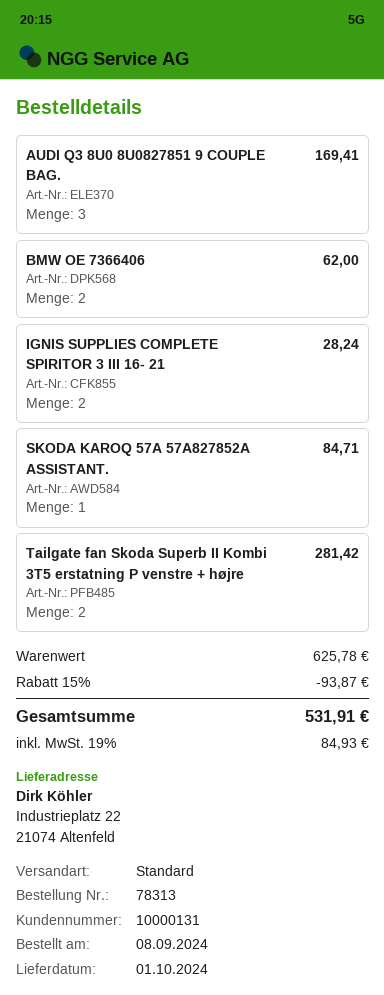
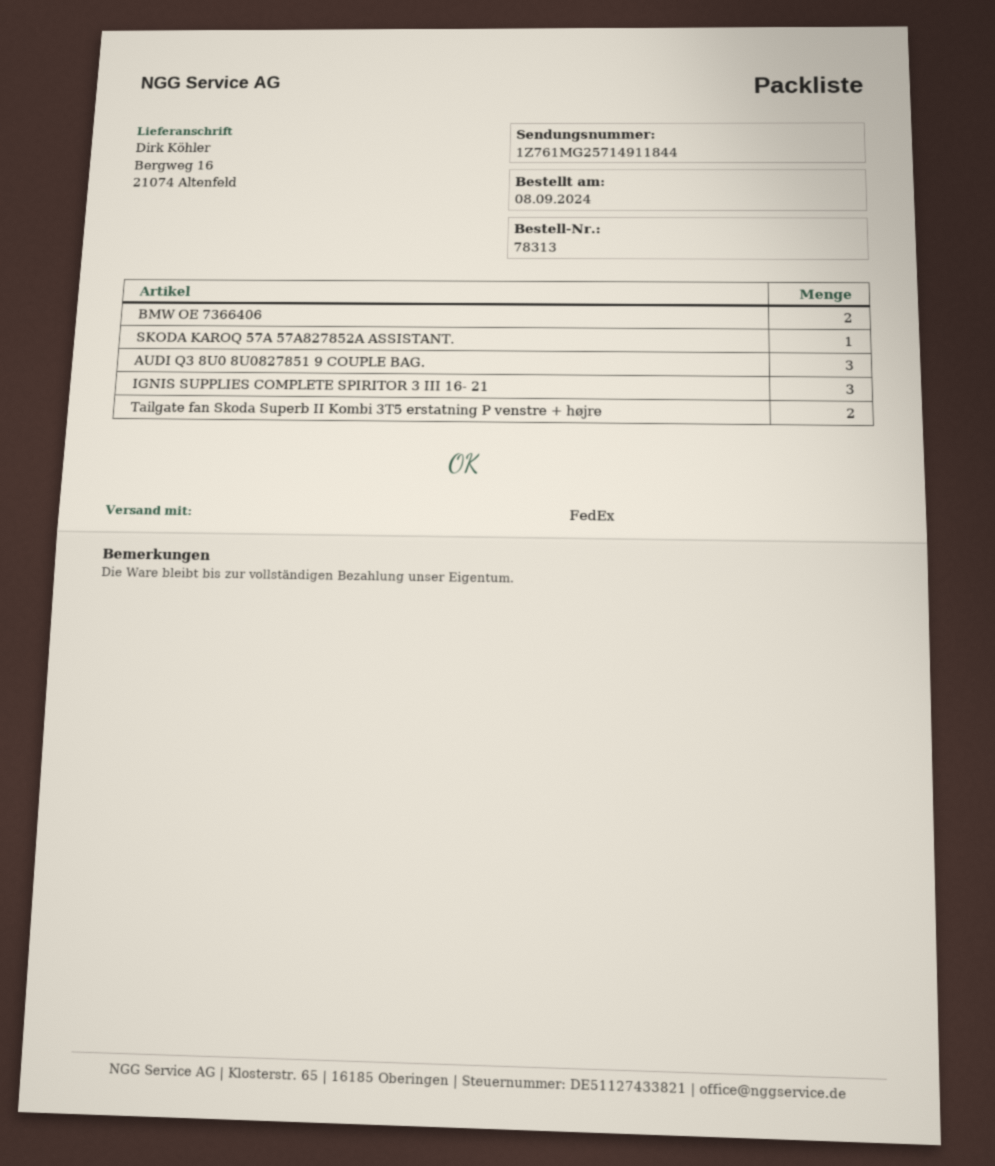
shipping method: standard -> FedEx
ship to: Industrieplatz 22, 21074 Altenfeld -> Bergweg 16, 21074 Altenfeld
IGNIS SUPPLIES COMPLETE SPIRITOR 3 III 16- 21: 2 -> 3

